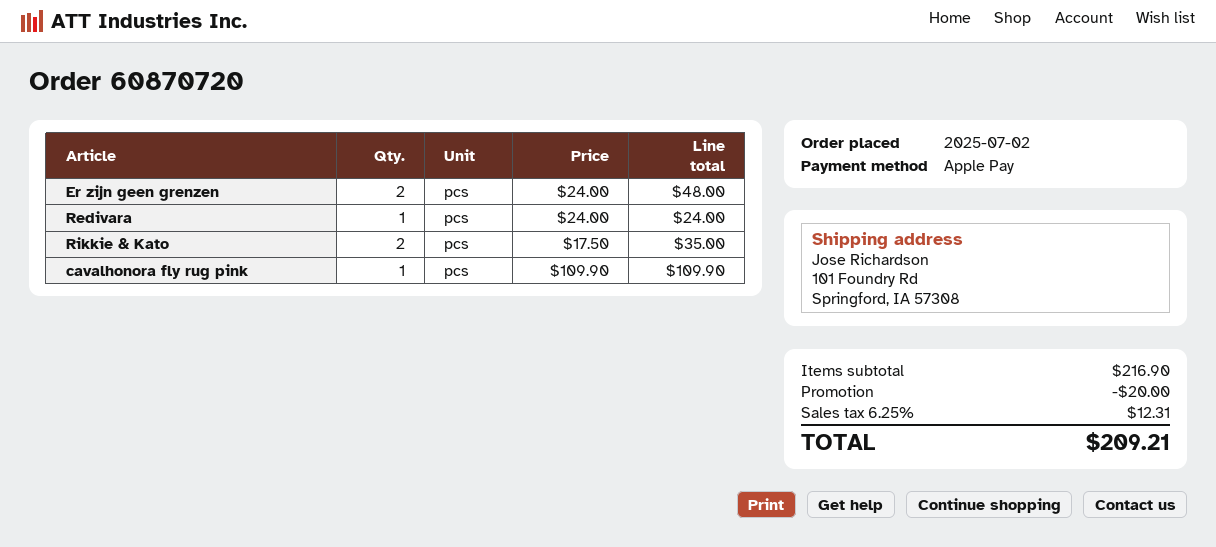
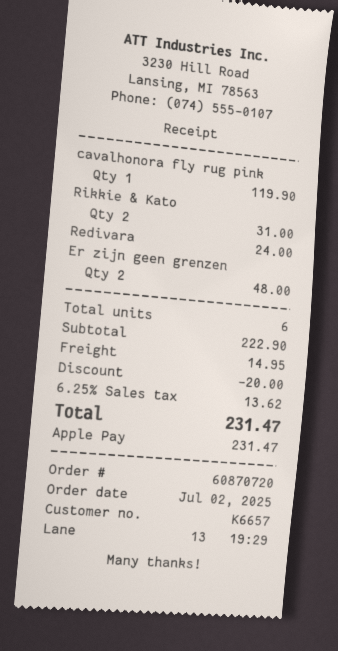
Rikkie & Kato: 2 for 35.00 -> 2 for 31.00
cavalhonora fly rug pink: 1 for 109.90 -> 1 for 119.90
subtotal: 216.90 -> 222.90
shipping: none -> 14.95
tax: 6.25% = 12.31 -> 6.25% = 13.62
total: 209.21 -> 231.47

